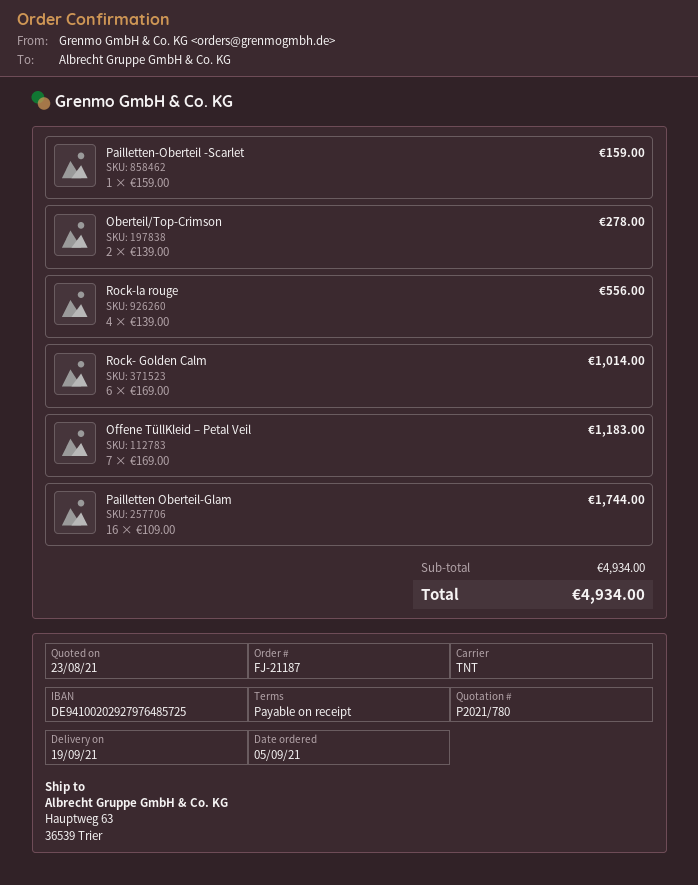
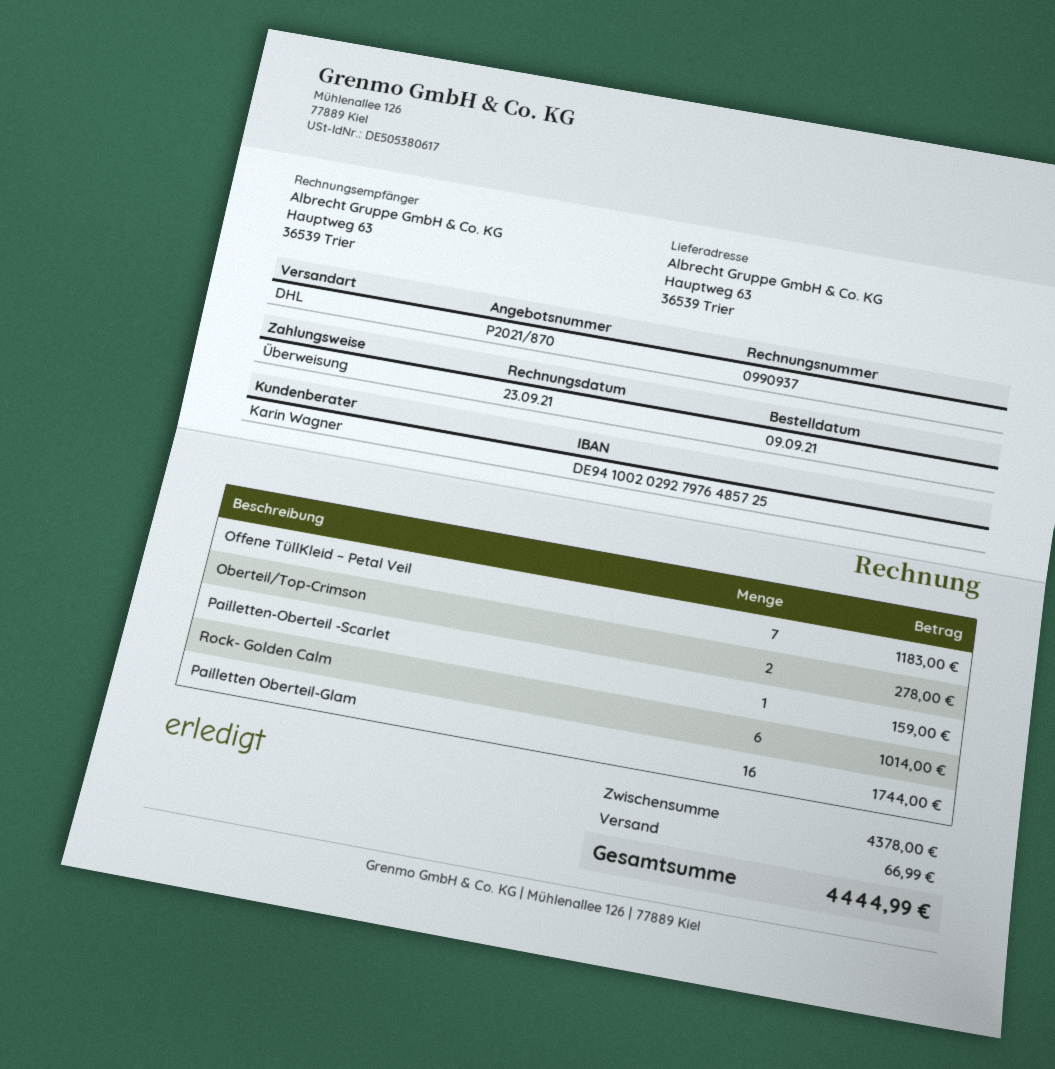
quote number: P2021/780 -> P2021/870
order date: 2021-09-05 -> 2021-09-09
shipping method: TNT -> DHL
Rock-la rouge: 4 for 556.00 -> none
subtotal: 4934.00 -> 4378.00
shipping: none -> 66.99
total: 4934.00 -> 4444.99

